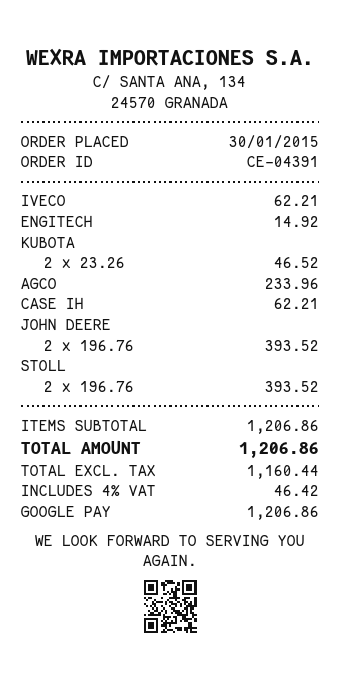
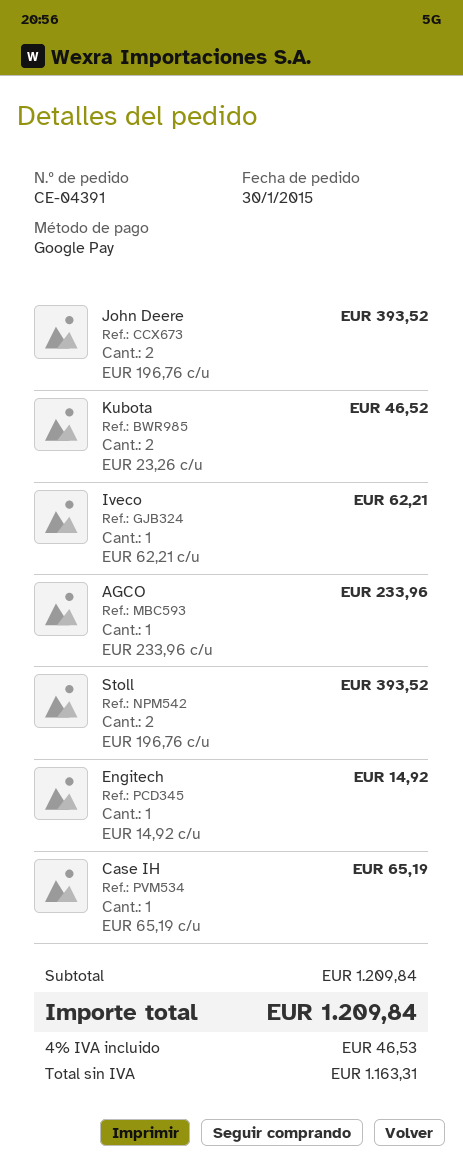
CASE IH: 1 x 62.21 = 62.21 -> 1 x 65.19 = 65.19
subtotal: 1206.86 -> 1209.84
net: 1160.44 -> 1163.31
tax: 4% = 46.42 -> 4% = 46.53
total: 1206.86 -> 1209.84

